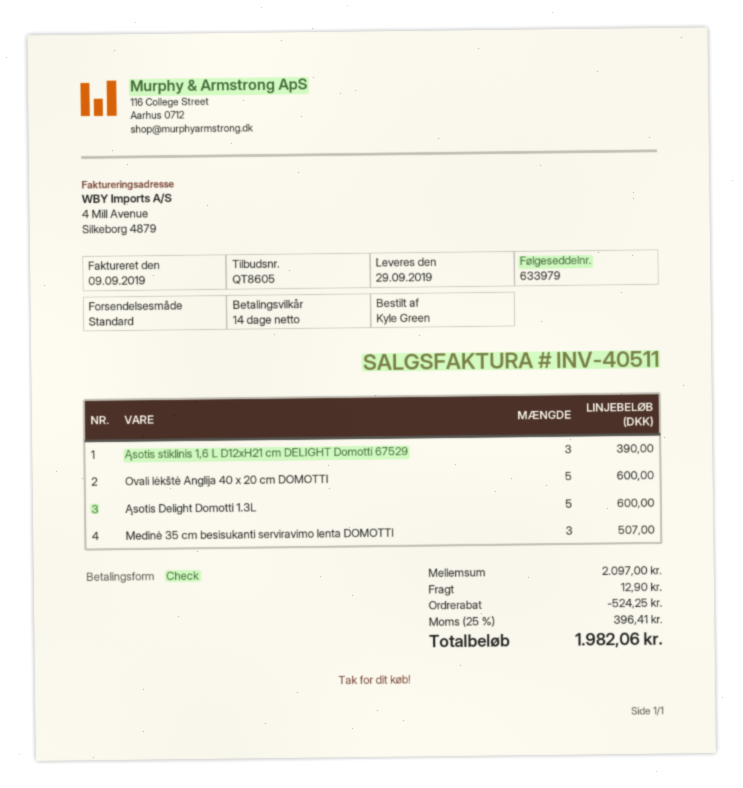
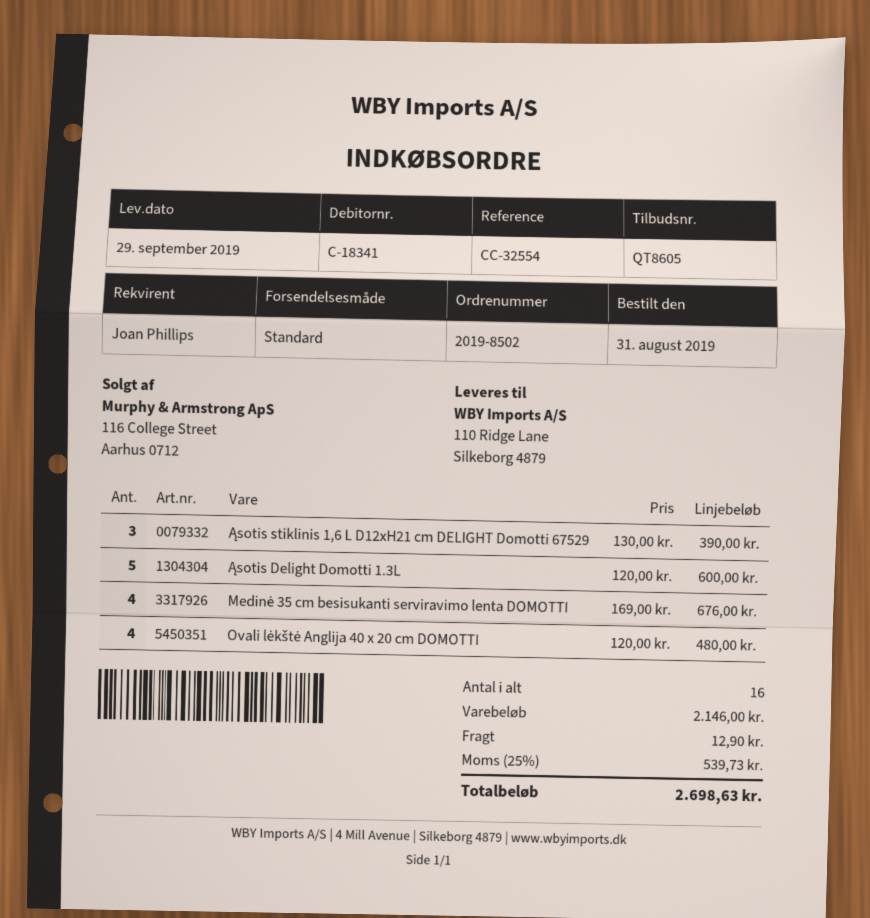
ordered by: Kyle Green -> Joan Phillips
Ovali lėkštė Anglija 40 x 20 cm DOMOTTI: 5 for 600.00 -> 4 for 480.00
Medinė 35 cm besisukanti serviravimo lenta DOMOTTI: 3 for 507.00 -> 4 for 676.00
subtotal: 2097.00 -> 2146.00
discount: 524.25 -> none
tax: 25% = 396.41 -> 25% = 539.73
total: 1982.06 -> 2698.63

